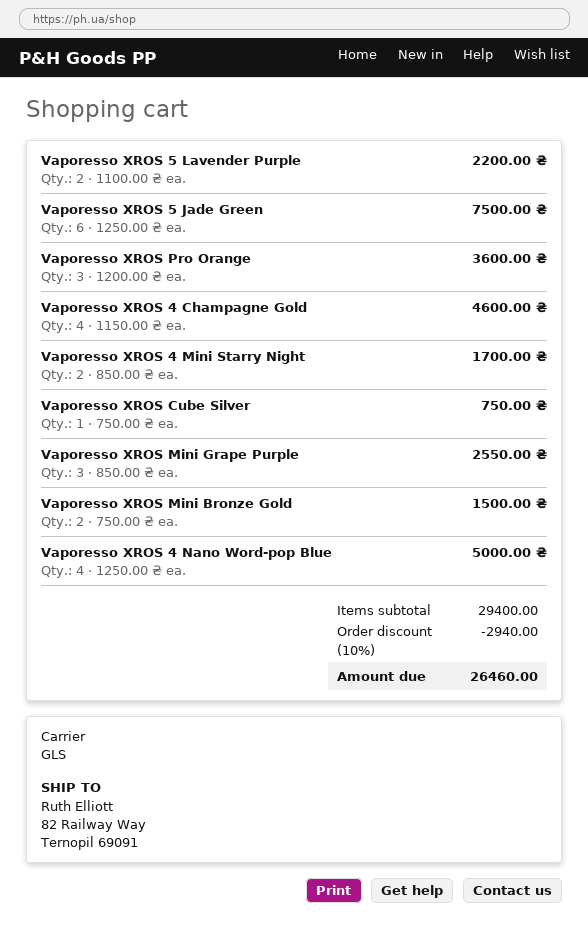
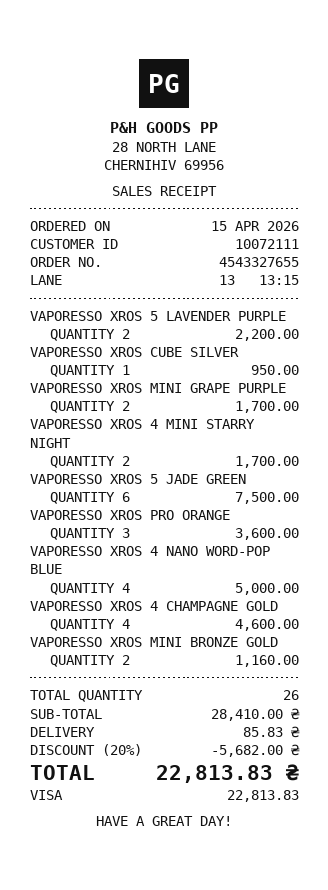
Vaporesso XROS Cube Silver: 1 for 750.00 -> 1 for 950.00
Vaporesso XROS Mini Grape Purple: 3 for 2550.00 -> 2 for 1700.00
Vaporesso XROS Mini Bronze Gold: 2 for 1500.00 -> 2 for 1160.00
subtotal: 29400.00 -> 28410.00
discount: 10% = 2940.00 -> 20% = 5682.00
shipping: none -> 85.83
total: 26460.00 -> 22813.83

